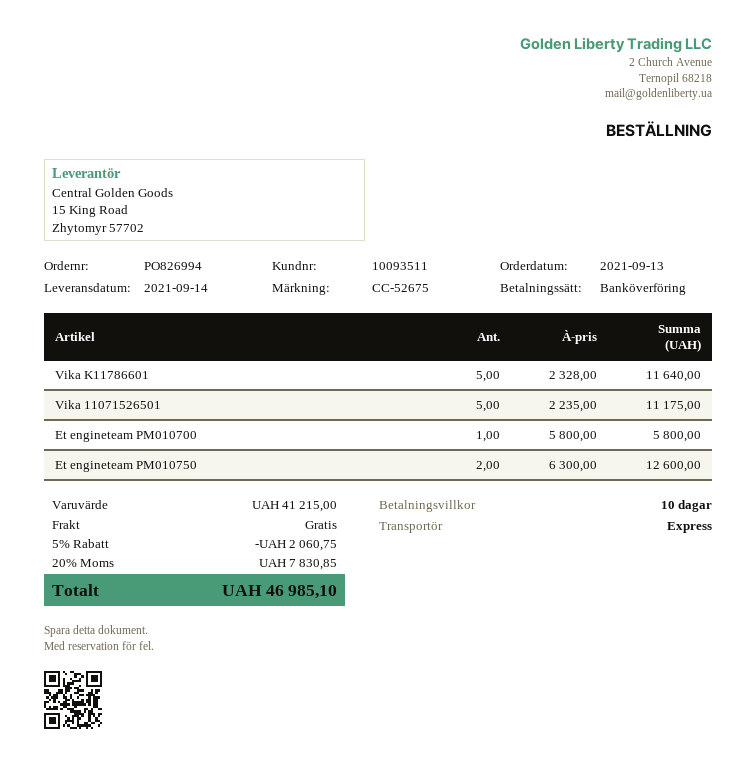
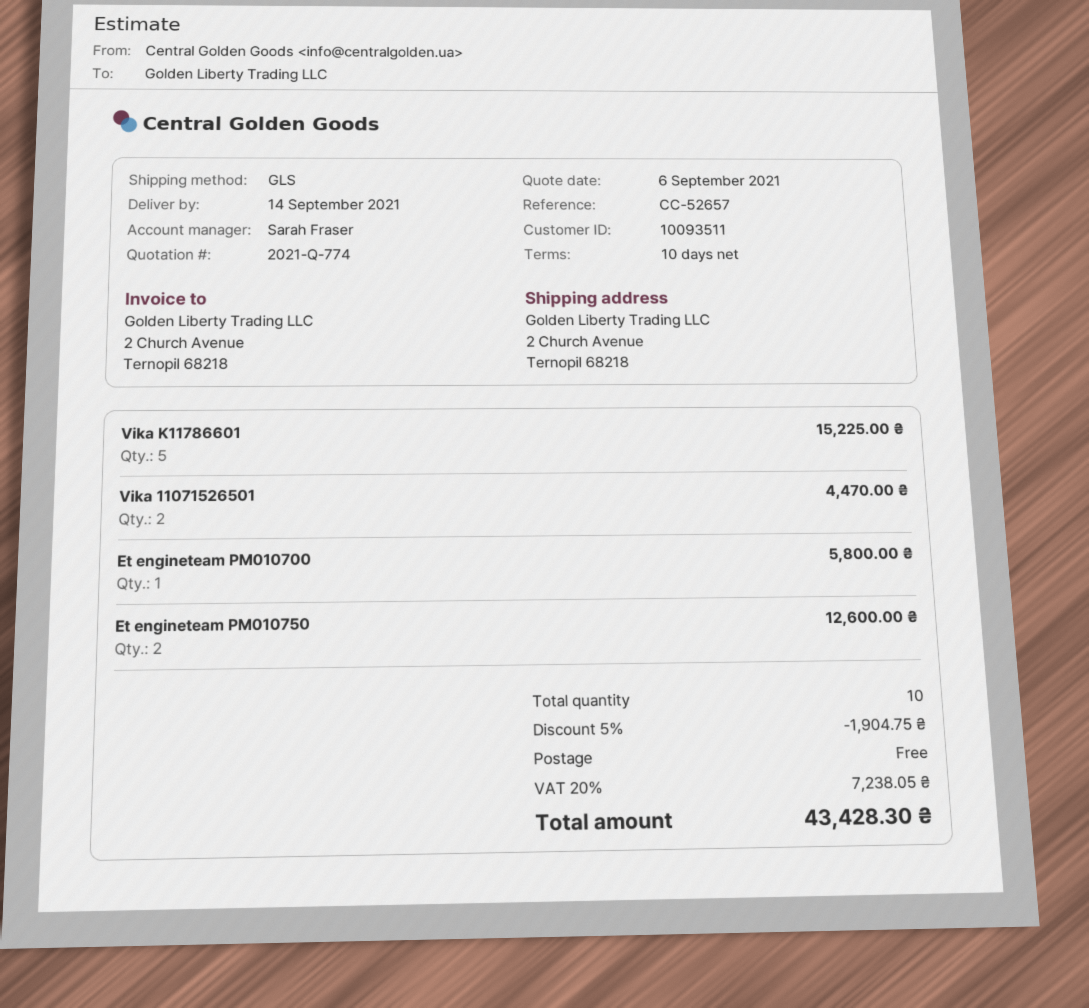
reference: CC-52675 -> CC-52657
shipping method: express -> GLS
Vika K11786601: 5 for 11640.00 -> 5 for 15225.00
Vika 11071526501: 5 for 11175.00 -> 2 for 4470.00
discount: 5% = 2060.75 -> 5% = 1904.75
tax: 20% = 7830.85 -> 20% = 7238.05
total: 46985.10 -> 43428.30

